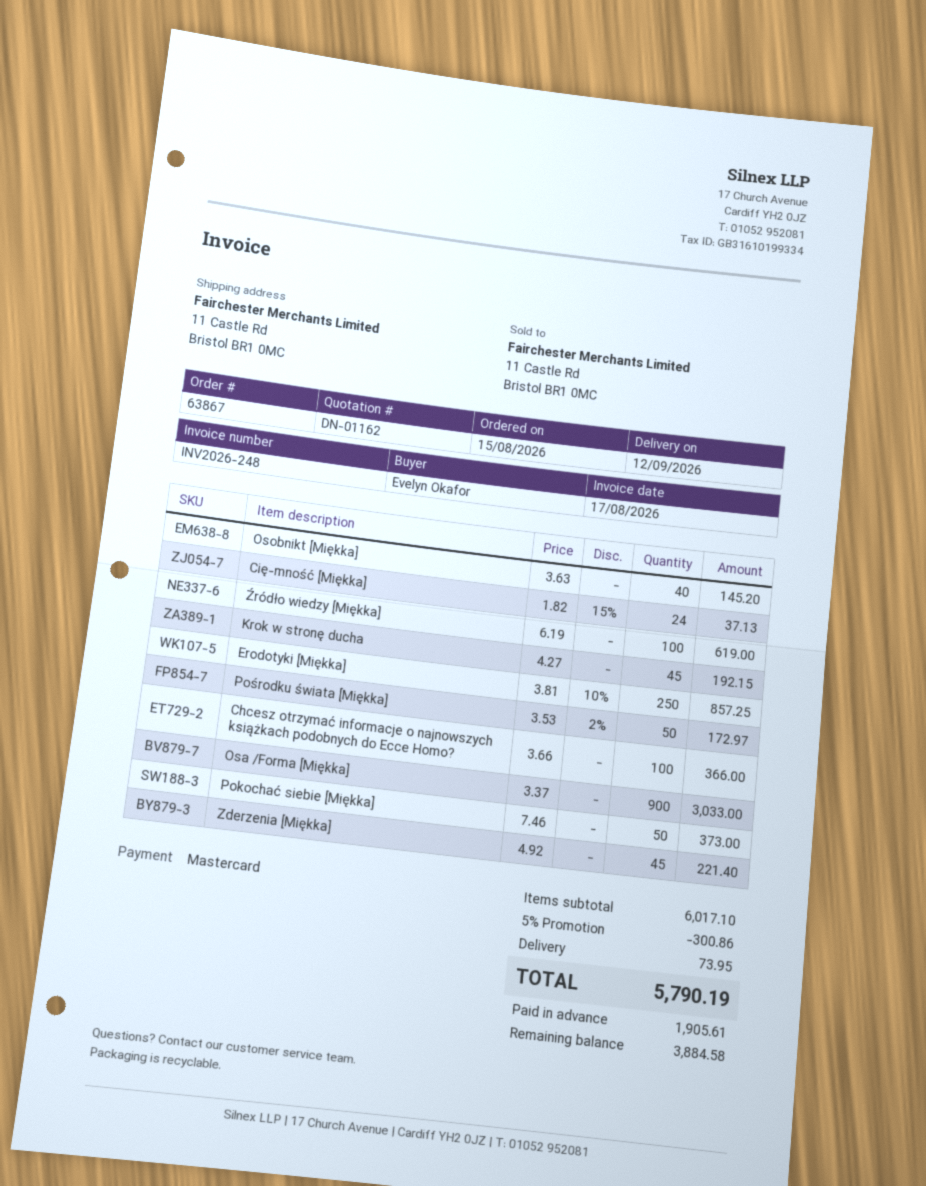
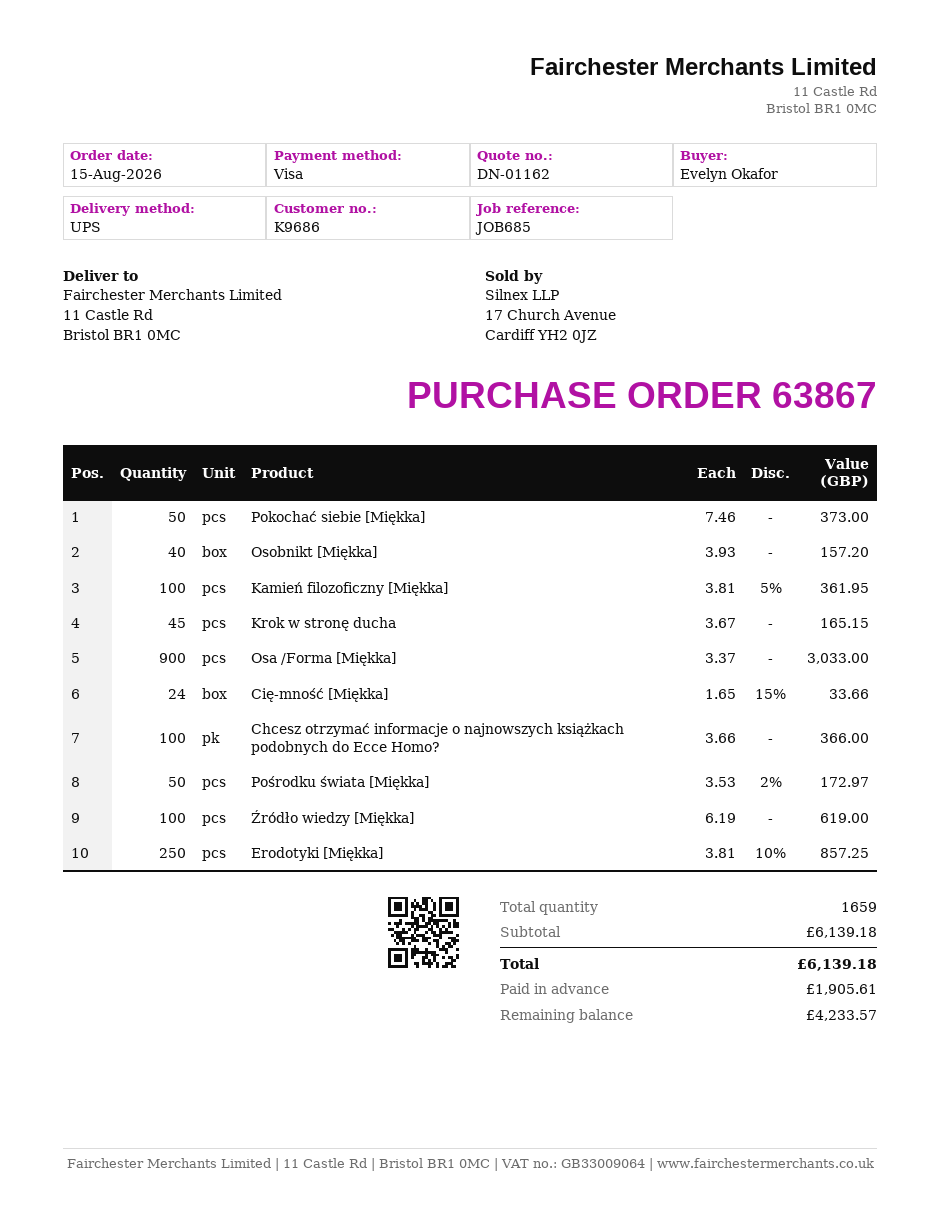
payment method: Mastercard -> Visa
Osobnikt [Miękka]: 40 x 3.63 = 145.20 -> 40 x 3.93 = 157.20
Cię-mność [Miękka]: 24 x 1.82 - 15% = 37.13 -> 24 x 1.65 - 15% = 33.66
Krok w stronę ducha: 45 x 4.27 = 192.15 -> 45 x 3.67 = 165.15
Zderzenia [Miękka]: 45 x 4.92 = 221.40 -> none
Kamień filozoficzny [Miękka]: none -> 100 x 3.81 - 5% = 361.95
subtotal: 6017.10 -> 6139.18
discount: 5% = 300.86 -> none
shipping: 73.95 -> none
total: 5790.19 -> 6139.18
balance: 3884.58 -> 4233.57

